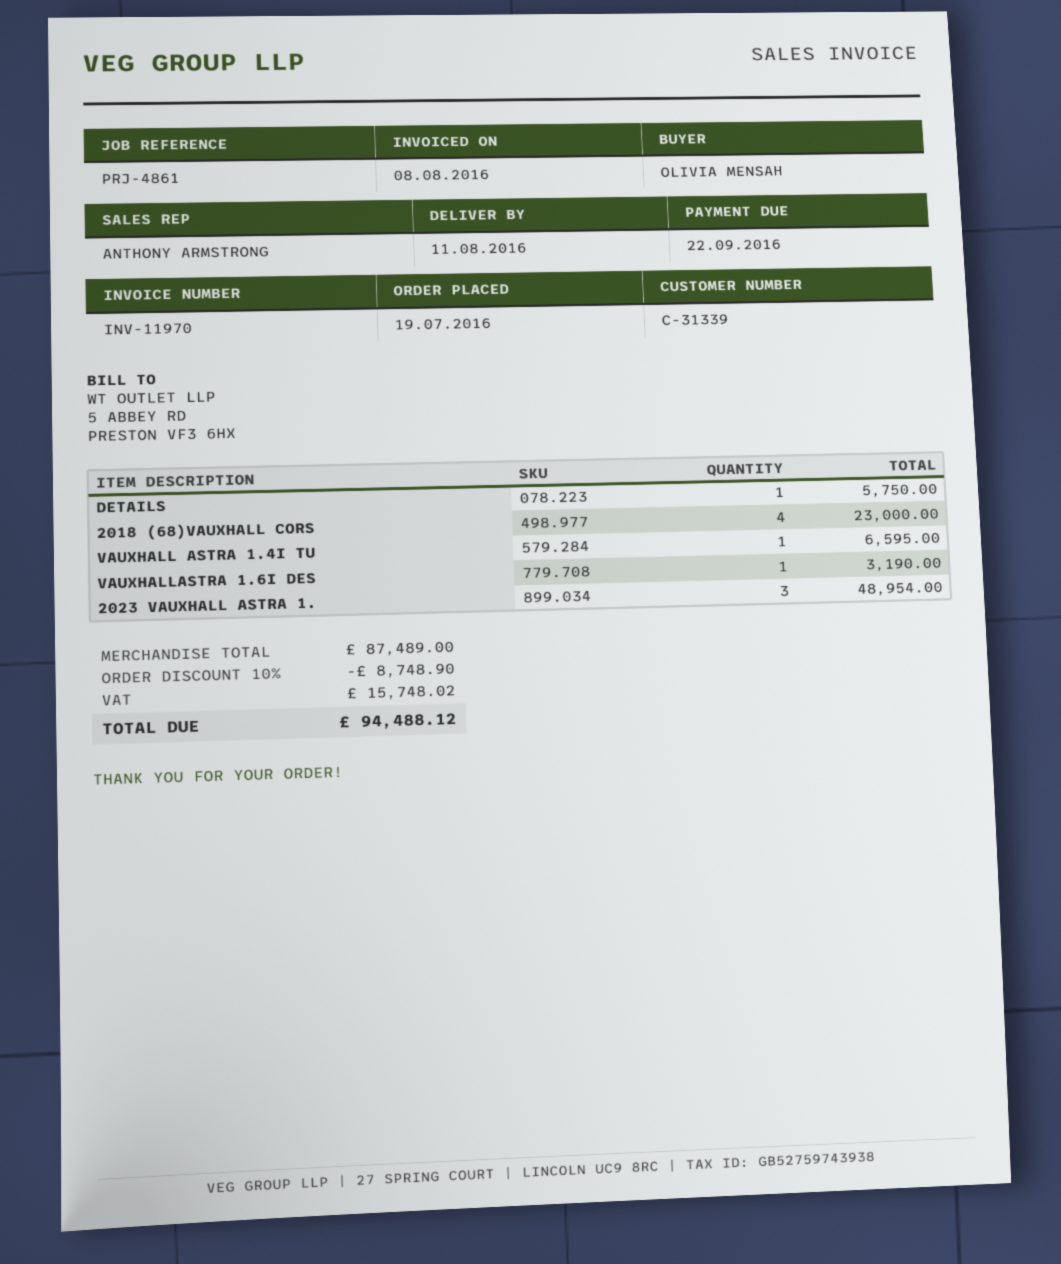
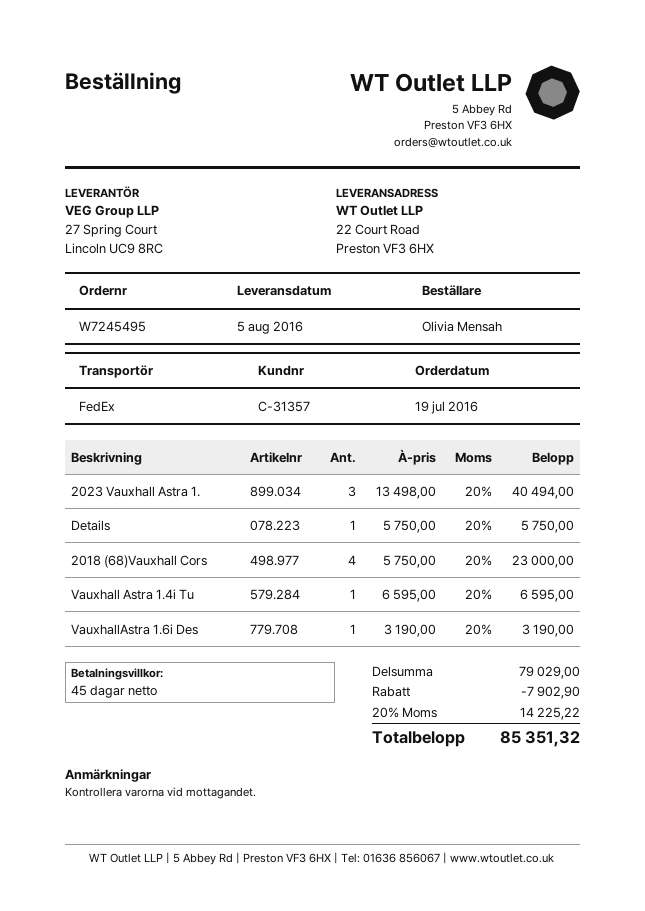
delivery date: 2016-08-11 -> 2016-08-05
customer number: C-31339 -> C-31357
2023 VAUXHALL ASTRA 1.: 3 for 48954.00 -> 3 for 40494.00
subtotal: 87489.00 -> 79029.00
discount: 8748.90 -> 7902.90
tax: 15748.02 -> 14225.22
total: 94488.12 -> 85351.32

